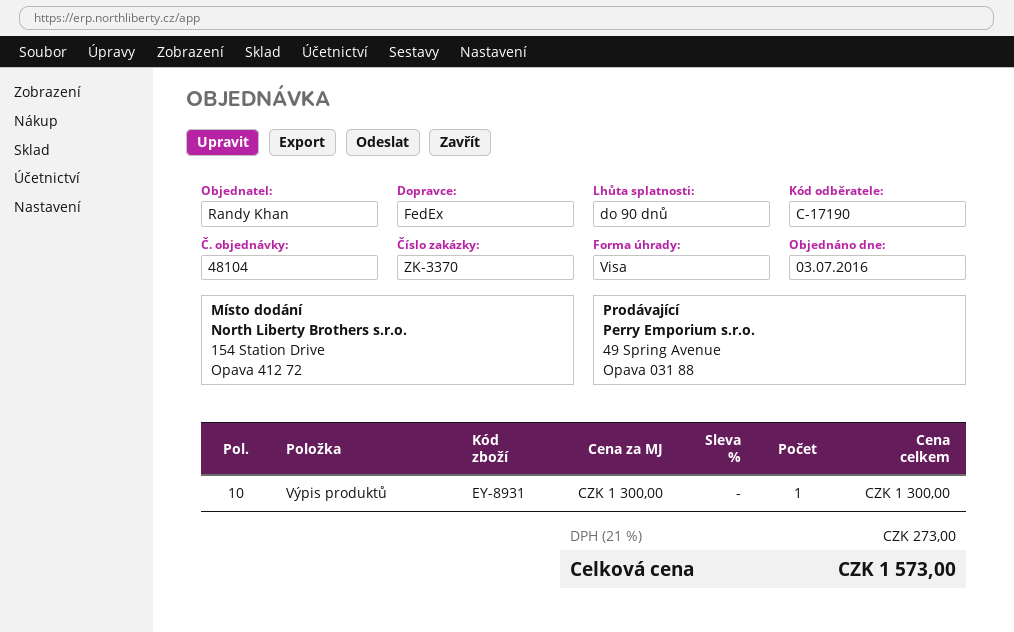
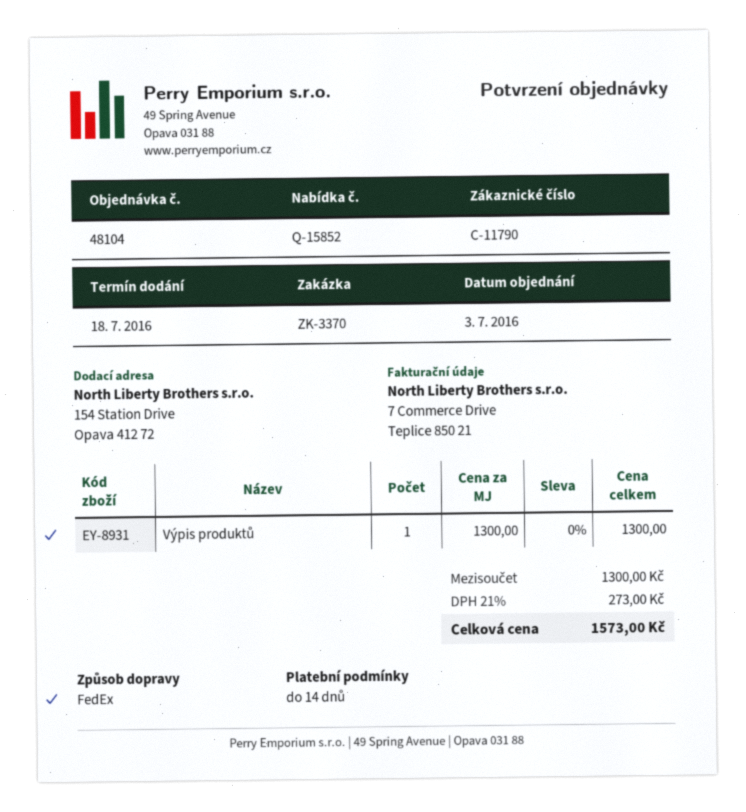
payment terms: 90 days -> 14 days
customer number: C-17190 -> C-11790

